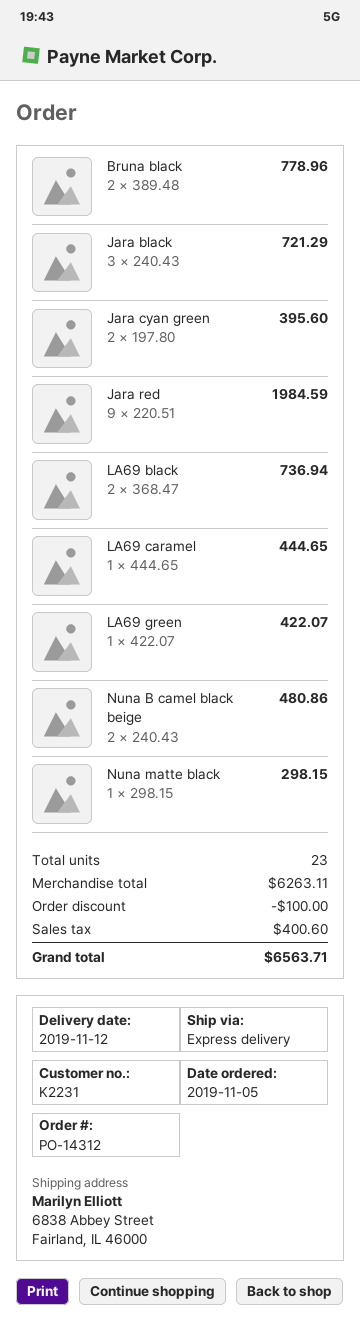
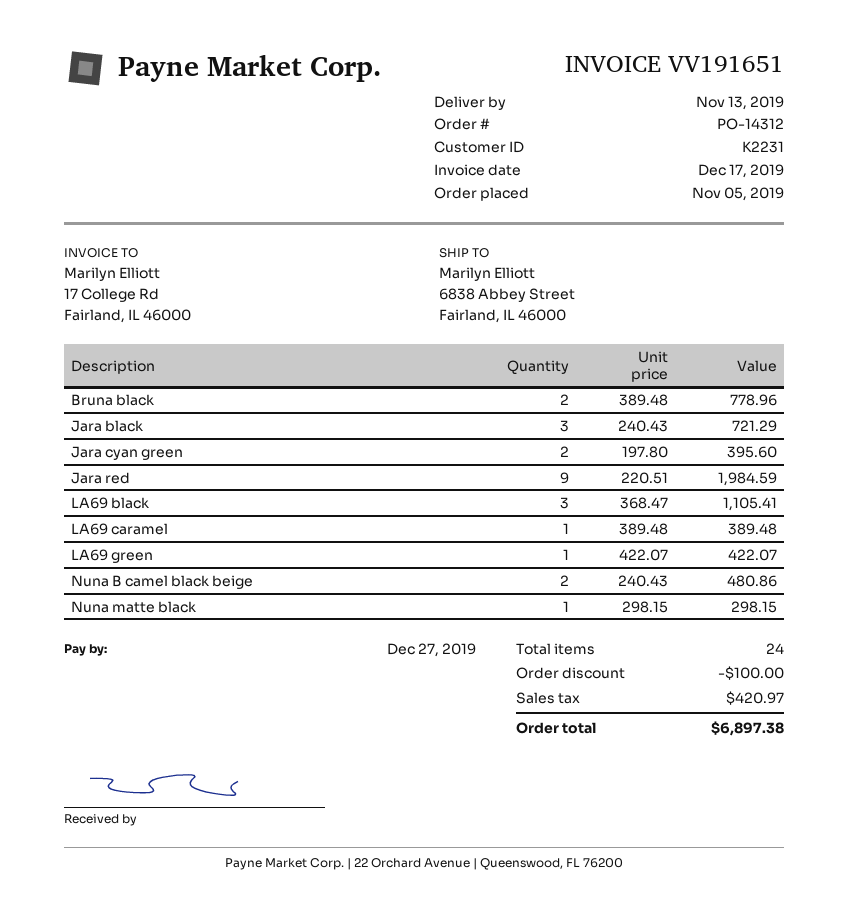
delivery date: 2019-11-12 -> 2019-11-13
LA69 black: 2 x 368.47 = 736.94 -> 3 x 368.47 = 1105.41
LA69 caramel: 1 x 444.65 = 444.65 -> 1 x 389.48 = 389.48
total quantity: 23 -> 24
tax: 400.60 -> 420.97
total: 6563.71 -> 6897.38

